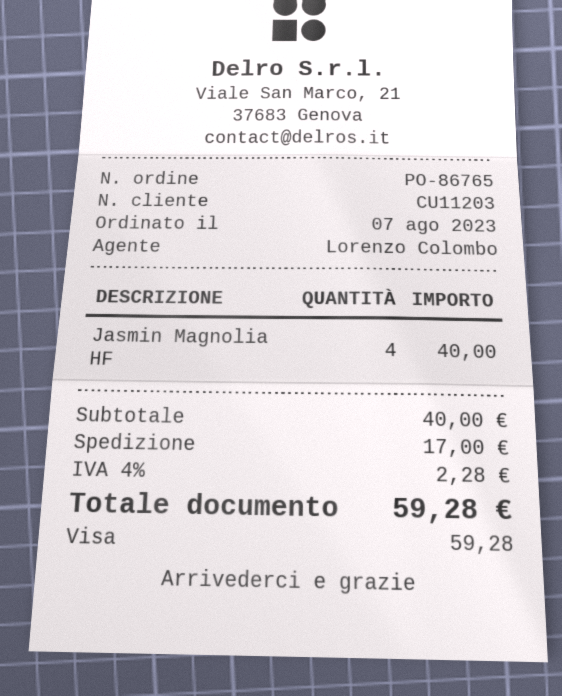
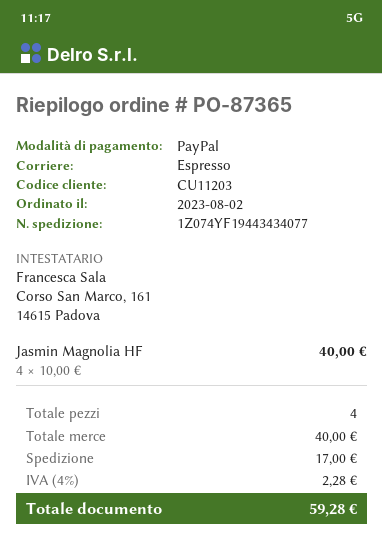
order number: PO-86765 -> PO-87365
order date: 2023-08-07 -> 2023-08-02
payment method: Visa -> PayPal

